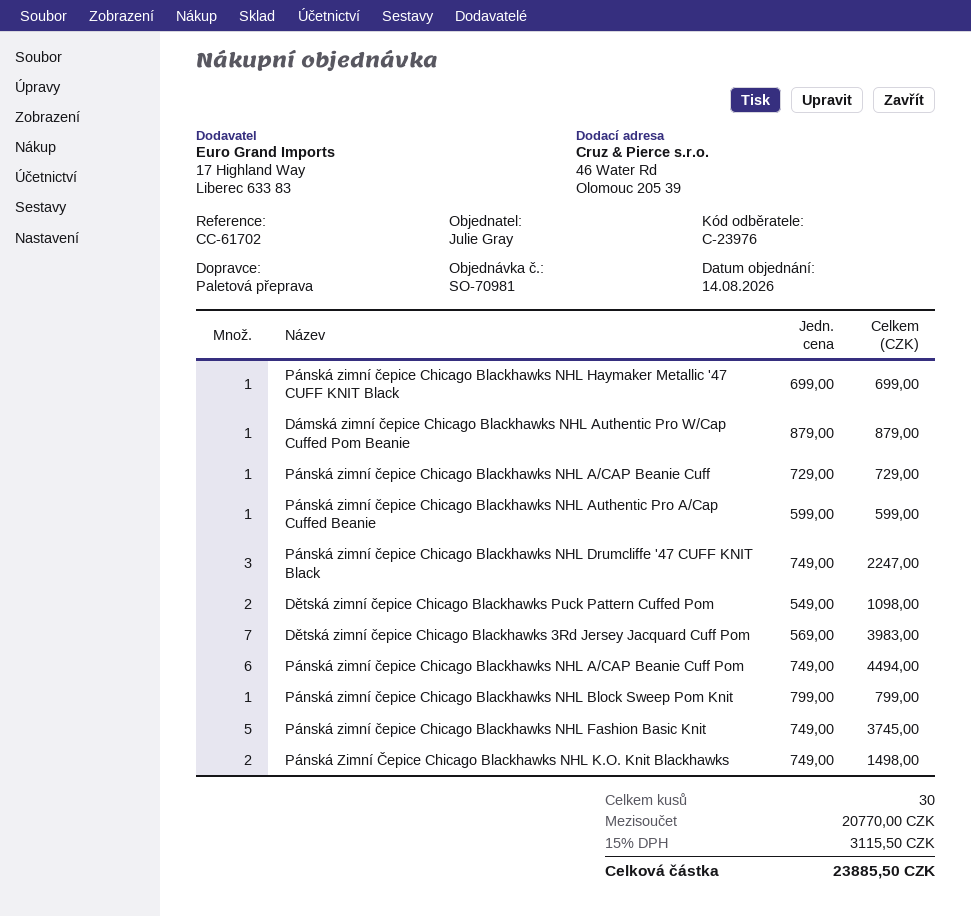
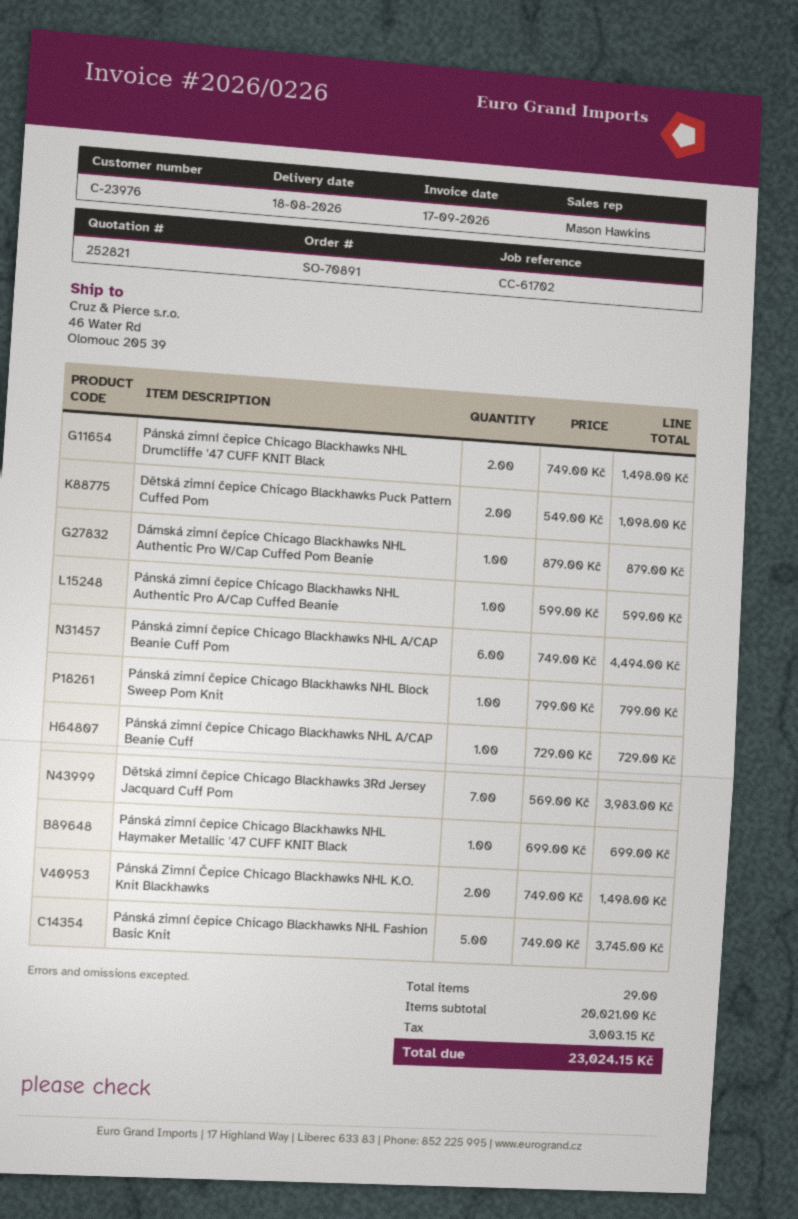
order number: SO-70981 -> SO-70891
Pánská zimní čepice Chicago Blackhawks NHL Drumcliffe '47 CUFF KNIT Black: 3 x 749.00 = 2247.00 -> 2 x 749.00 = 1498.00
total quantity: 30 -> 29
subtotal: 20770.00 -> 20021.00
tax: 3115.50 -> 3003.15
total: 23885.50 -> 23024.15

